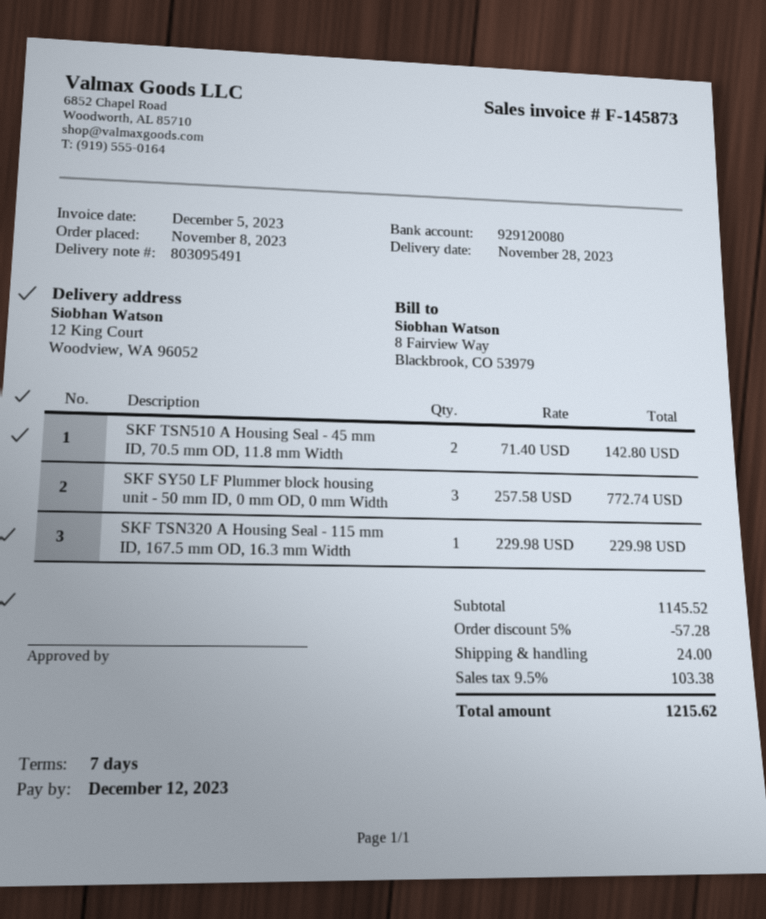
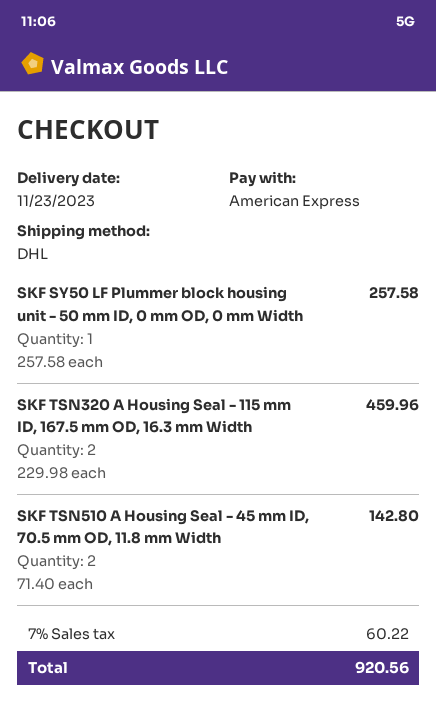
delivery date: 2023-11-28 -> 2023-11-23
SKF SY50 LF Plummer block housing unit - 50 mm ID, 0 mm OD, 0 mm Width: 3 x 257.58 = 772.74 -> 1 x 257.58 = 257.58
SKF TSN320 A Housing Seal - 115 mm ID, 167.5 mm OD, 16.3 mm Width: 1 x 229.98 = 229.98 -> 2 x 229.98 = 459.96
discount: 5% = 57.28 -> none
shipping: 24.00 -> none
tax: 9.5% = 103.38 -> 7% = 60.22
total: 1215.62 -> 920.56

